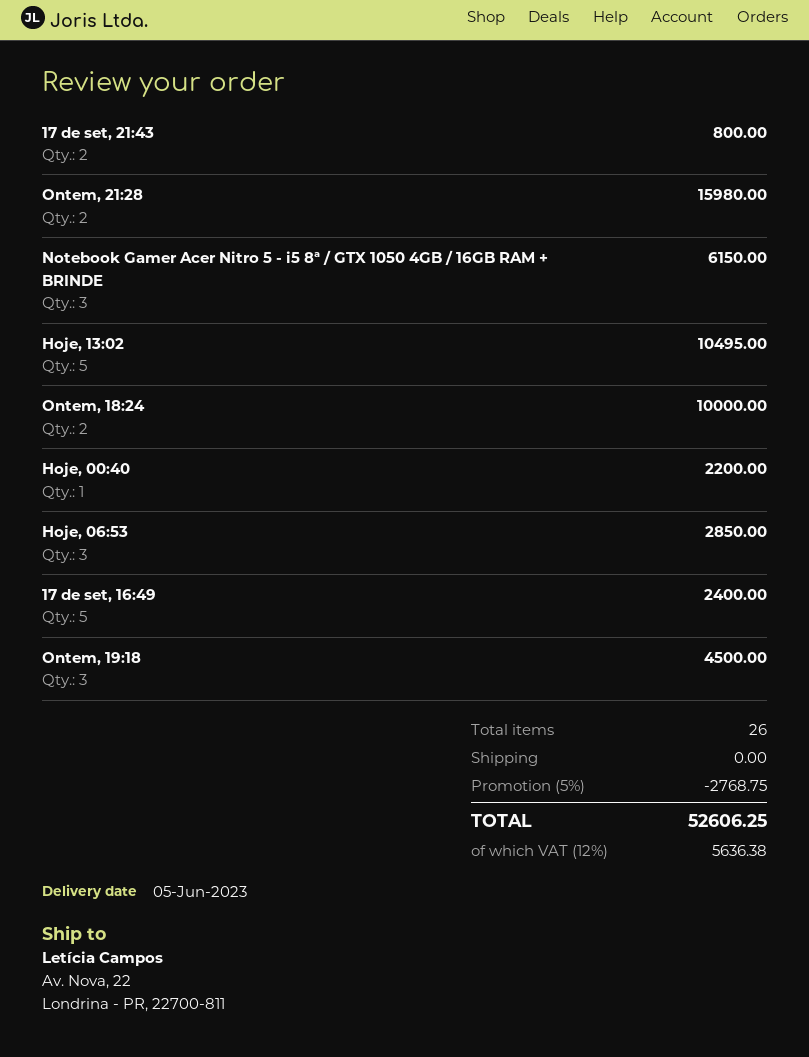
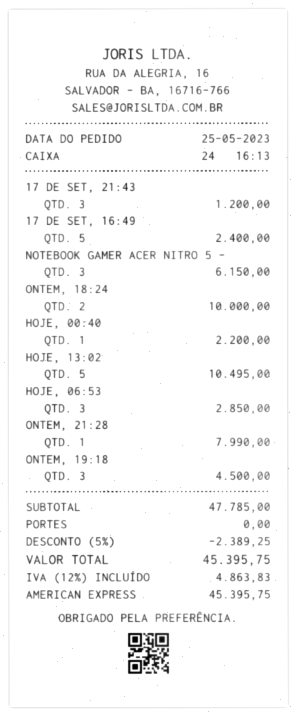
17 de set, 21:43: 2 for 800.00 -> 3 for 1200.00
Ontem, 21:28: 2 for 15980.00 -> 1 for 7990.00
discount: 5% = 2768.75 -> 5% = 2389.25
tax: 12% = 5636.38 -> 12% = 4863.83
total: 52606.25 -> 45395.75

